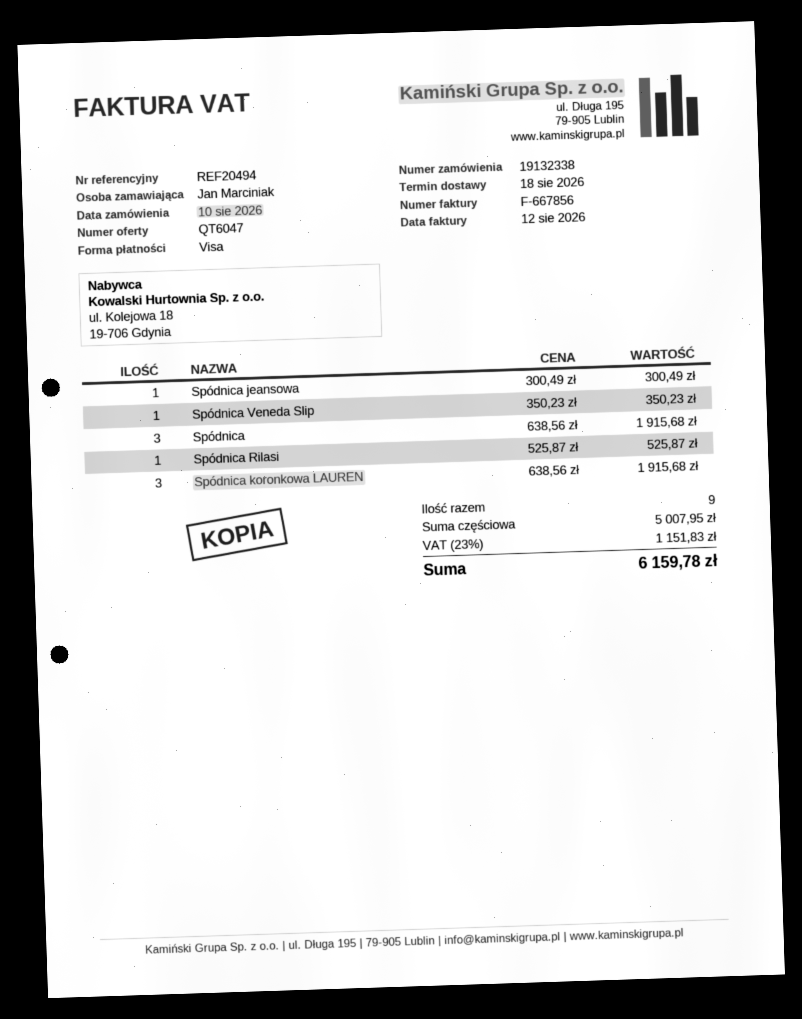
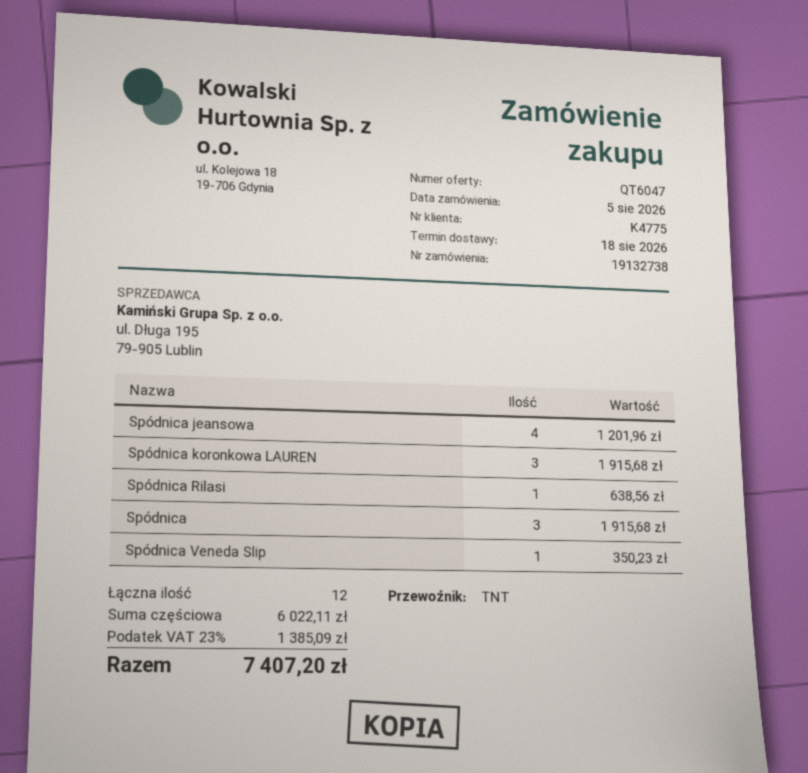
order number: 19132338 -> 19132738
order date: 2026-08-10 -> 2026-08-05
Spódnica jeansowa: 1 for 300.49 -> 4 for 1201.96
Spódnica Rilasi: 1 for 525.87 -> 1 for 638.56
total quantity: 9 -> 12
subtotal: 5007.95 -> 6022.11
tax: 23% = 1151.83 -> 23% = 1385.09
total: 6159.78 -> 7407.20

